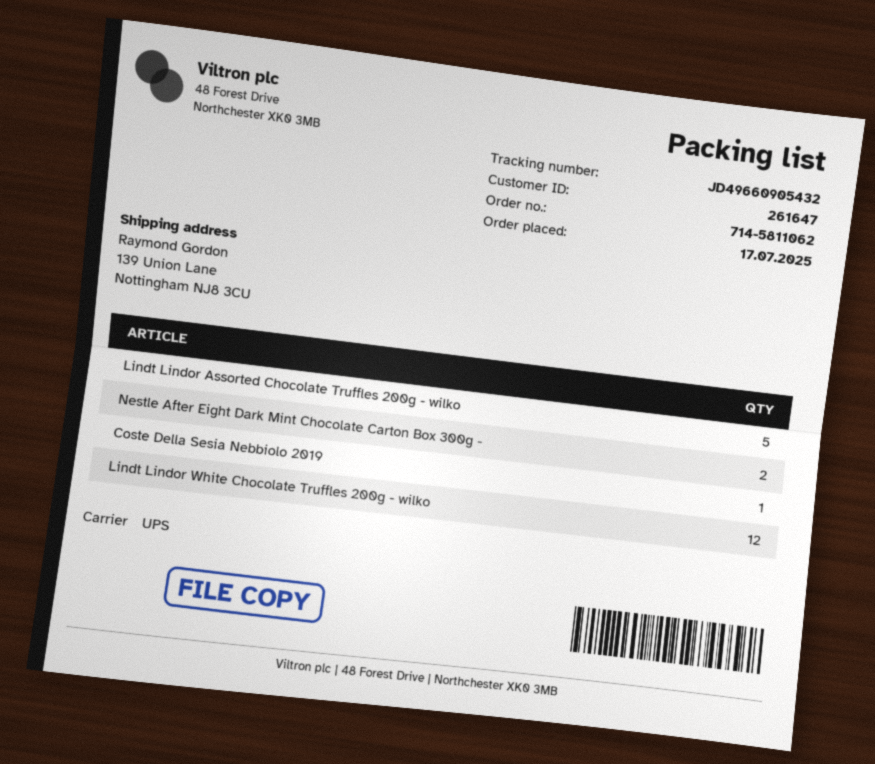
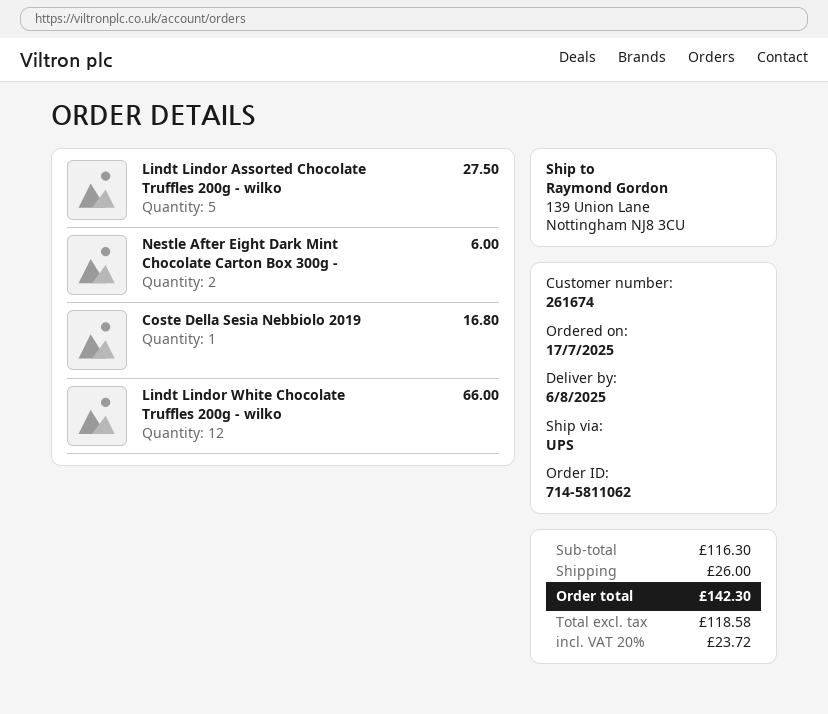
customer number: 261647 -> 261674

